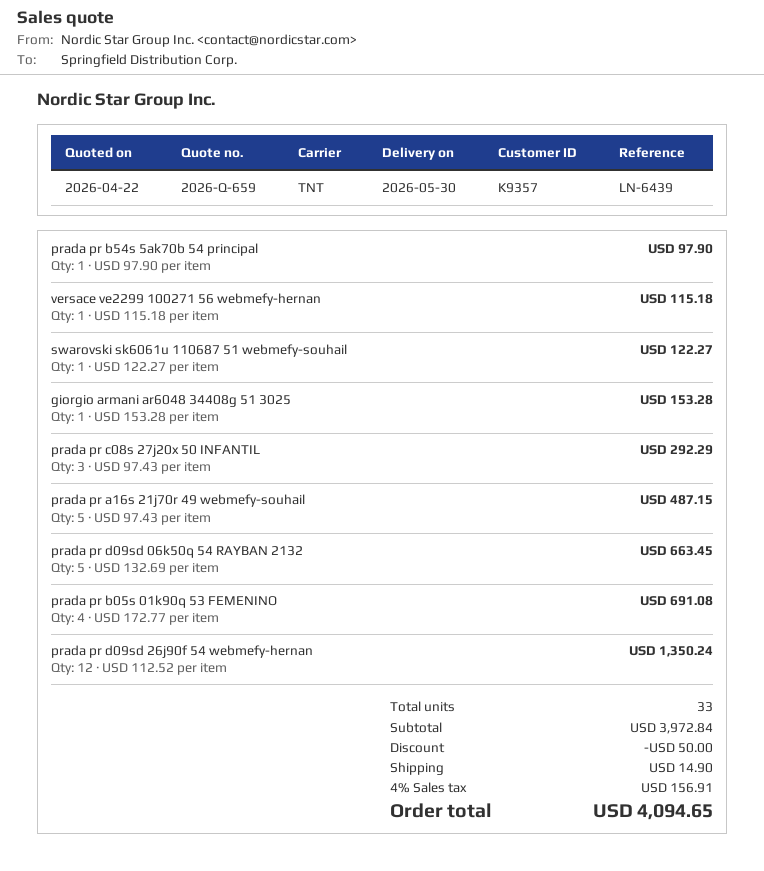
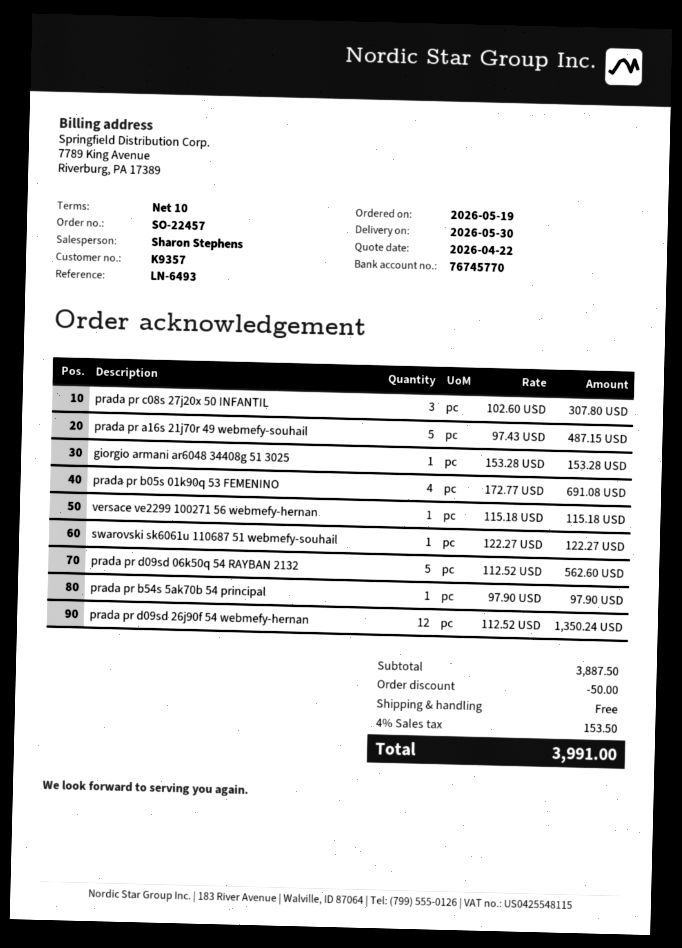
reference: LN-6439 -> LN-6493
prada pr c08s 27j20x 50 INFANTIL: 3 x 97.43 = 292.29 -> 3 x 102.60 = 307.80
prada pr d09sd 06k50q 54 RAYBAN 2132: 5 x 132.69 = 663.45 -> 5 x 112.52 = 562.60
subtotal: 3972.84 -> 3887.50
shipping: 14.90 -> 0.00
tax: 4% = 156.91 -> 4% = 153.50
total: 4094.65 -> 3991.00

